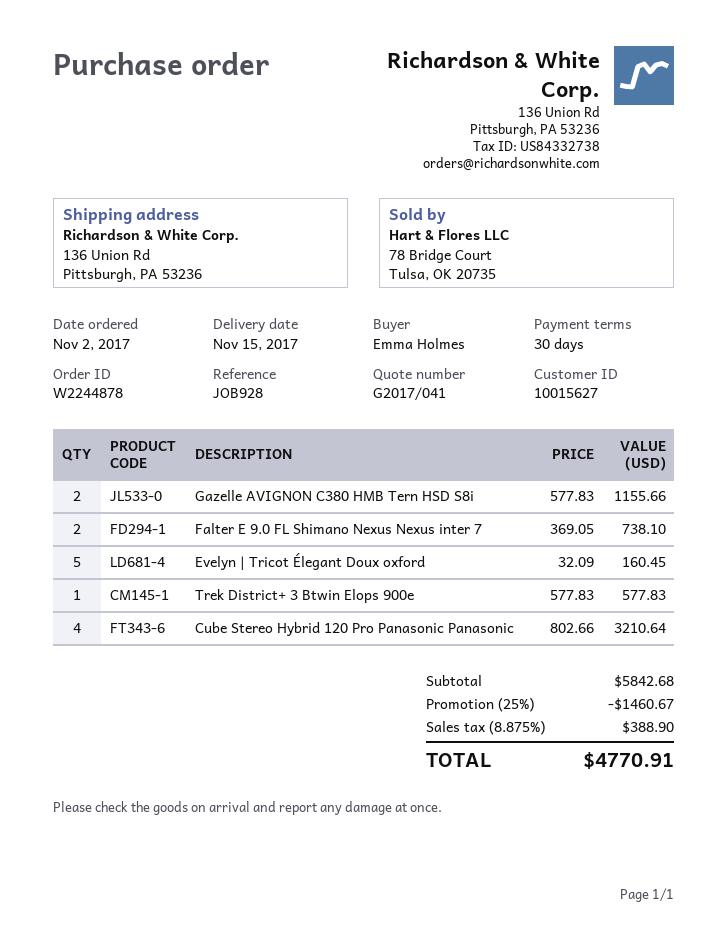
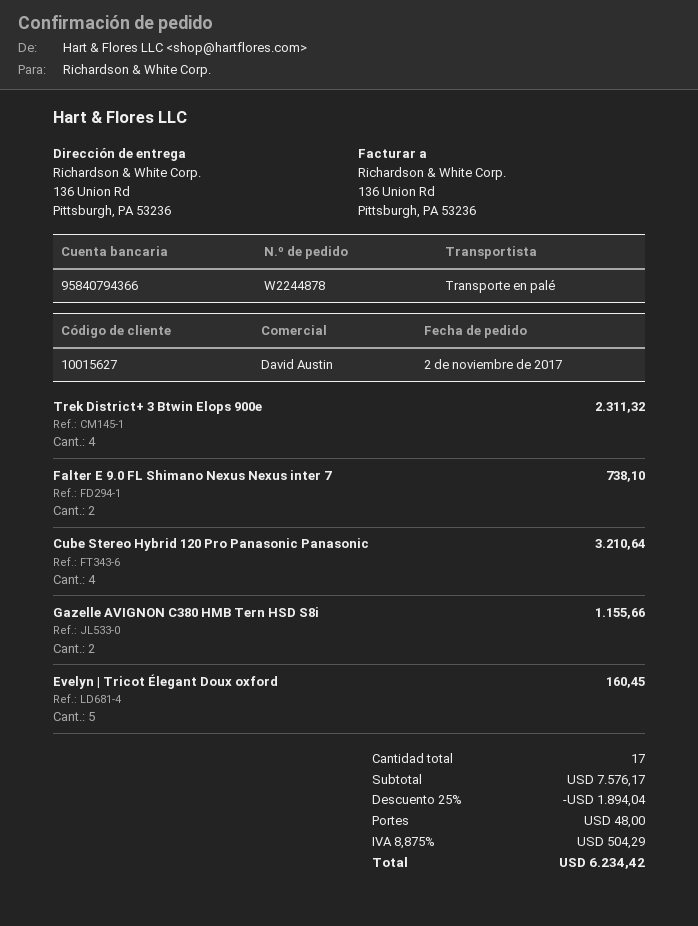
Trek District+ 3 Btwin Elops 900e: 1 for 577.83 -> 4 for 2311.32
subtotal: 5842.68 -> 7576.17
discount: 25% = 1460.67 -> 25% = 1894.04
shipping: none -> 48.00
tax: 8.875% = 388.90 -> 8.875% = 504.29
total: 4770.91 -> 6234.42

